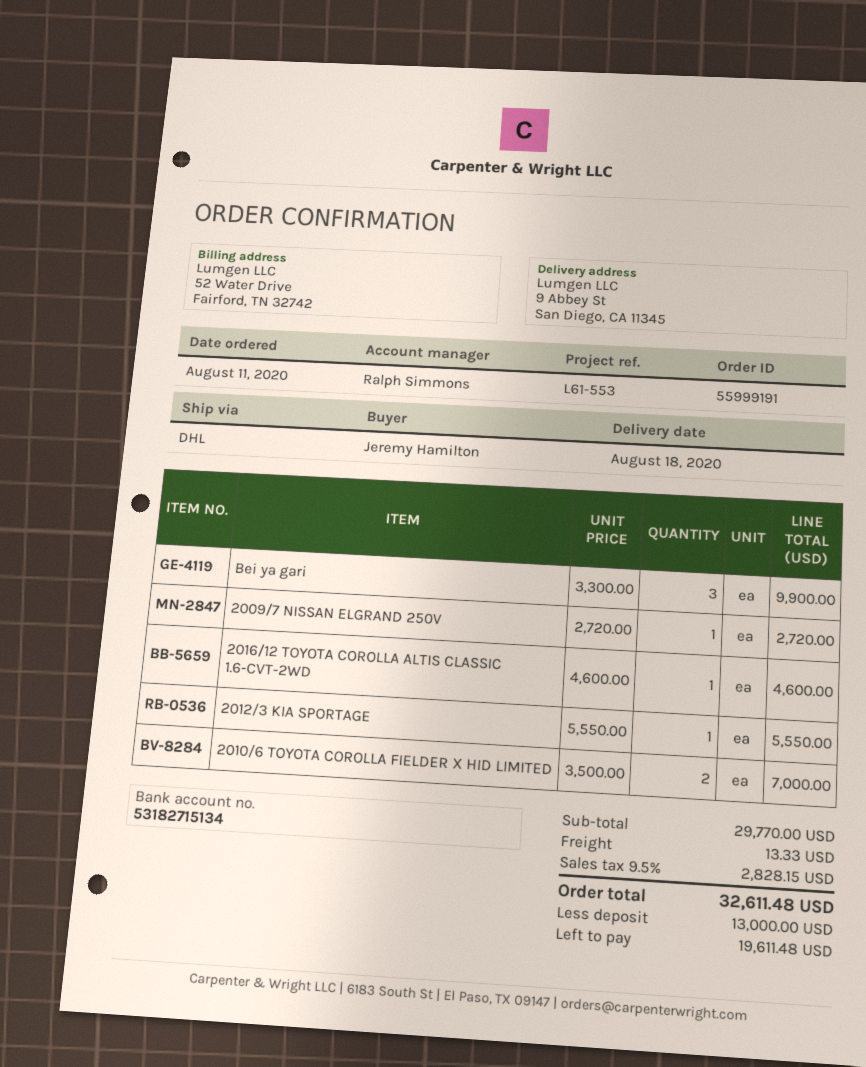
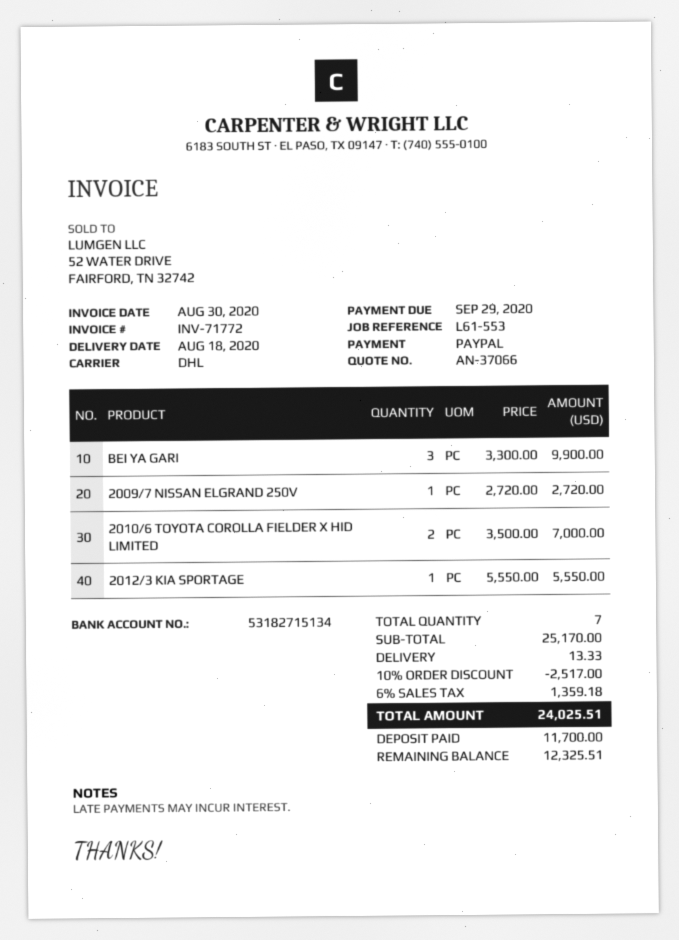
2016/12 TOYOTA COROLLA ALTIS CLASSIC 1.6-CVT-2WD: 1 x 4600.00 = 4600.00 -> none
subtotal: 29770.00 -> 25170.00
discount: none -> 10% = 2517.00
tax: 9.5% = 2828.15 -> 6% = 1359.18
total: 32611.48 -> 24025.51
deposit: 13000.00 -> 11700.00
balance: 19611.48 -> 12325.51

